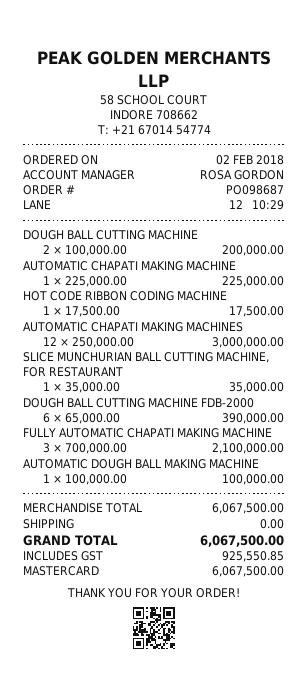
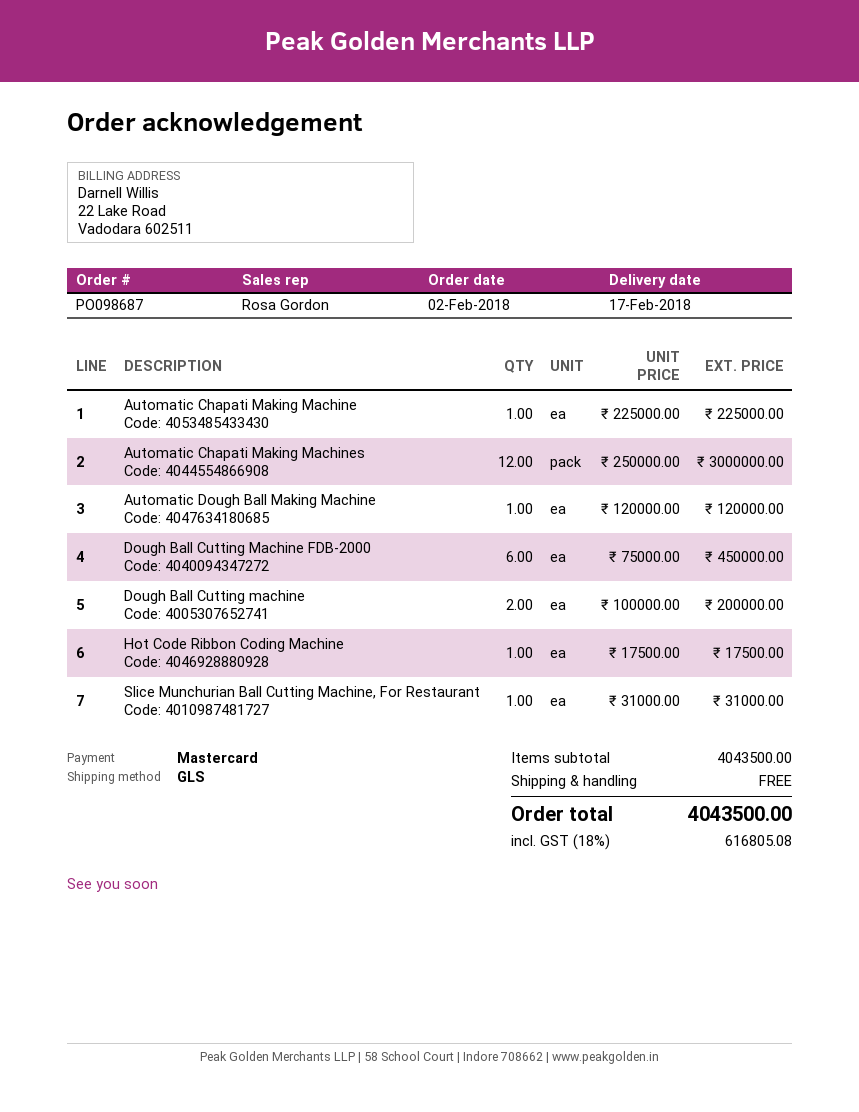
SLICE MUNCHURIAN BALL CUTTING MACHINE, FOR RESTAURANT: 1 x 35000.00 = 35000.00 -> 1 x 31000.00 = 31000.00
DOUGH BALL CUTTING MACHINE FDB-2000: 6 x 65000.00 = 390000.00 -> 6 x 75000.00 = 450000.00
FULLY AUTOMATIC CHAPATI MAKING MACHINE: 3 x 700000.00 = 2100000.00 -> none
AUTOMATIC DOUGH BALL MAKING MACHINE: 1 x 100000.00 = 100000.00 -> 1 x 120000.00 = 120000.00
subtotal: 6067500.00 -> 4043500.00
tax: 925550.85 -> 616805.08
total: 6067500.00 -> 4043500.00

